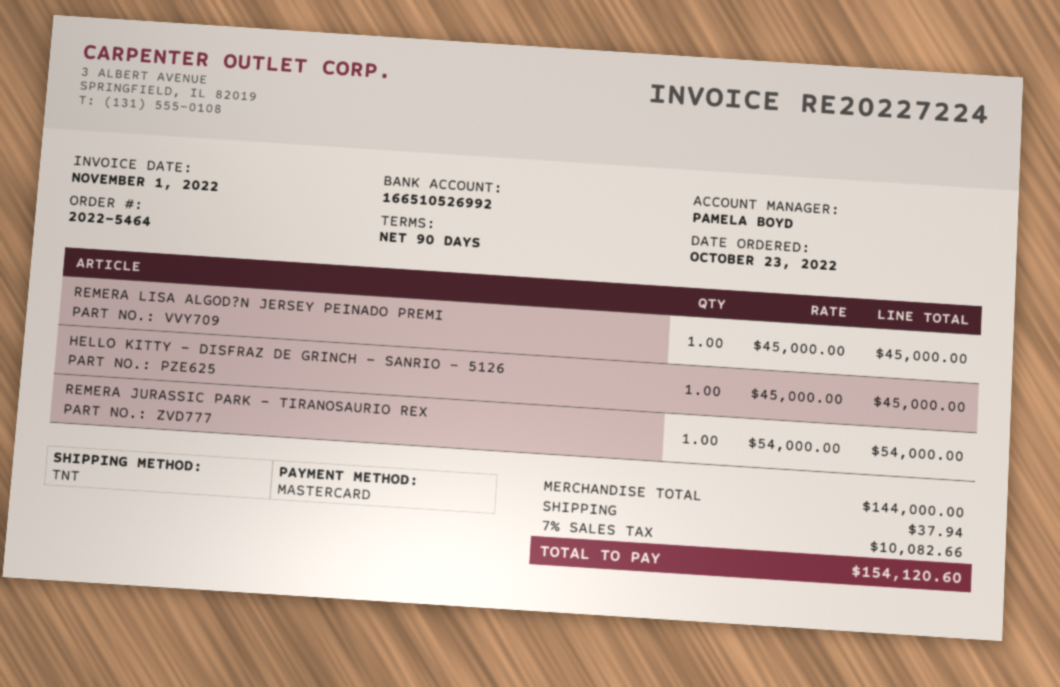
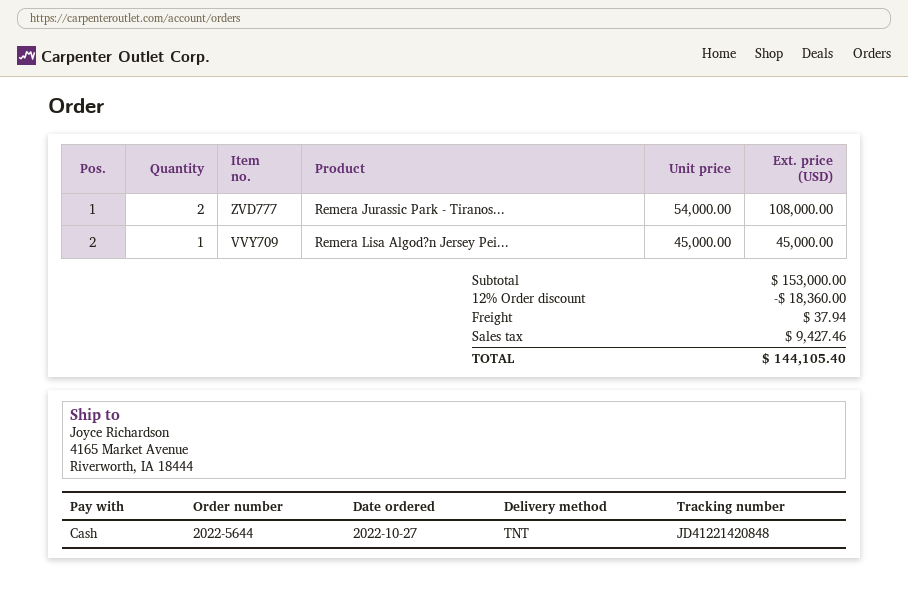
order number: 2022-5464 -> 2022-5644
order date: 2022-10-23 -> 2022-10-27
payment method: Mastercard -> cash
HELLO KITTY - DISFRAZ DE GRINCH - SANRIO - 5126: 1 x 45000.00 = 45000.00 -> none
REMERA JURASSIC PARK - TIRANOSAURIO REX: 1 x 54000.00 = 54000.00 -> 2 x 54000.00 = 108000.00
subtotal: 144000.00 -> 153000.00
discount: none -> 12% = 18360.00
tax: 10082.66 -> 9427.46
total: 154120.60 -> 144105.40

